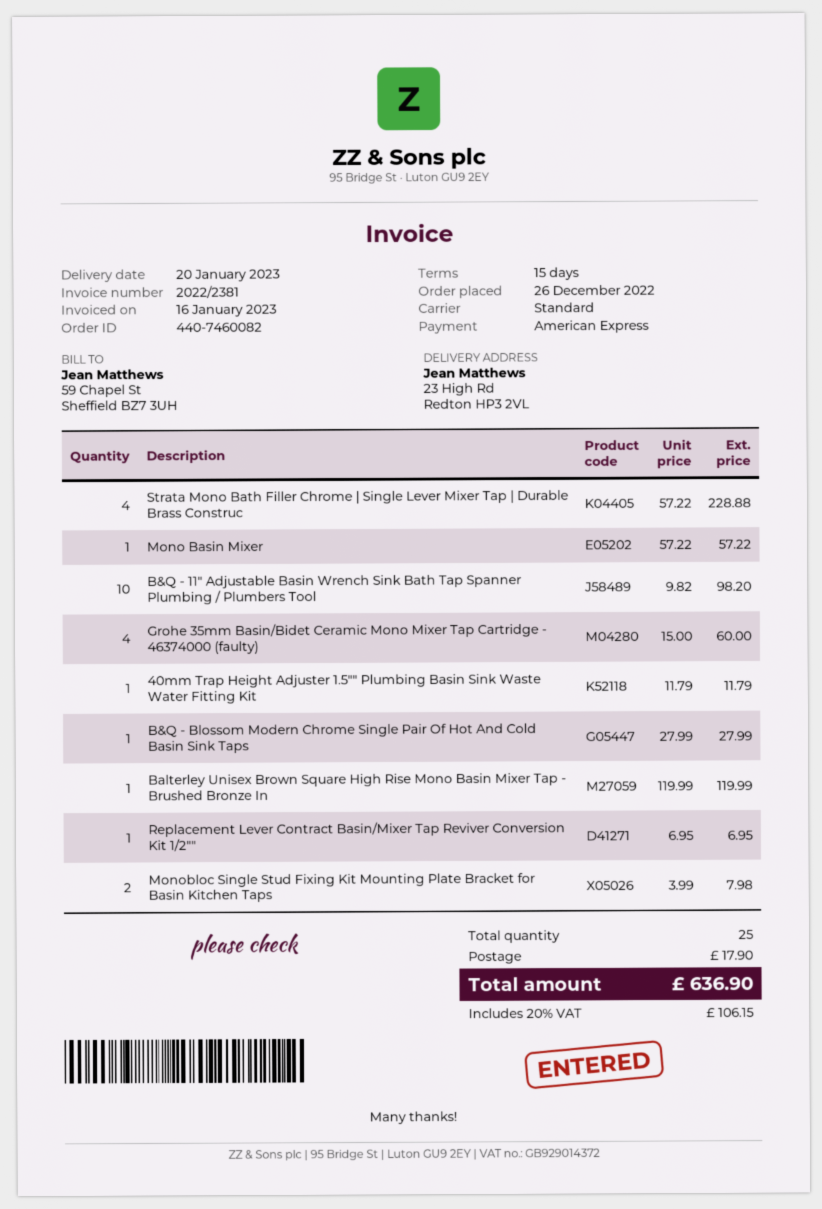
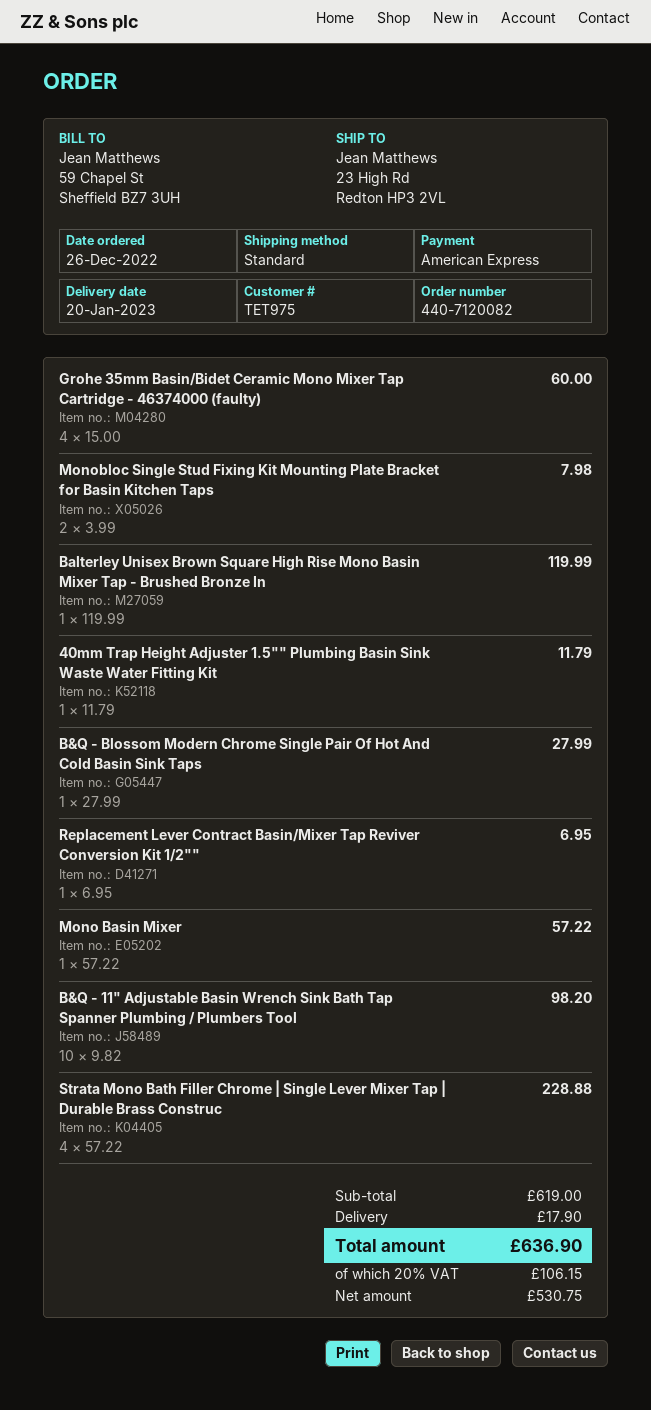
order number: 440-7460082 -> 440-7120082

